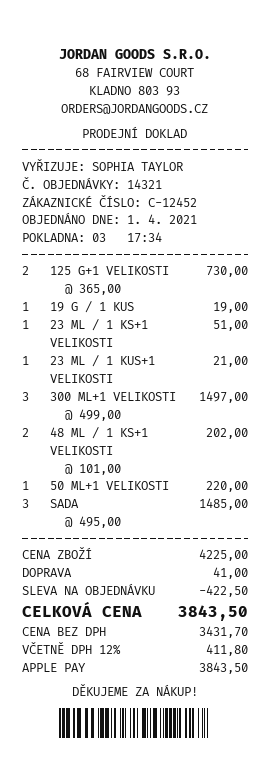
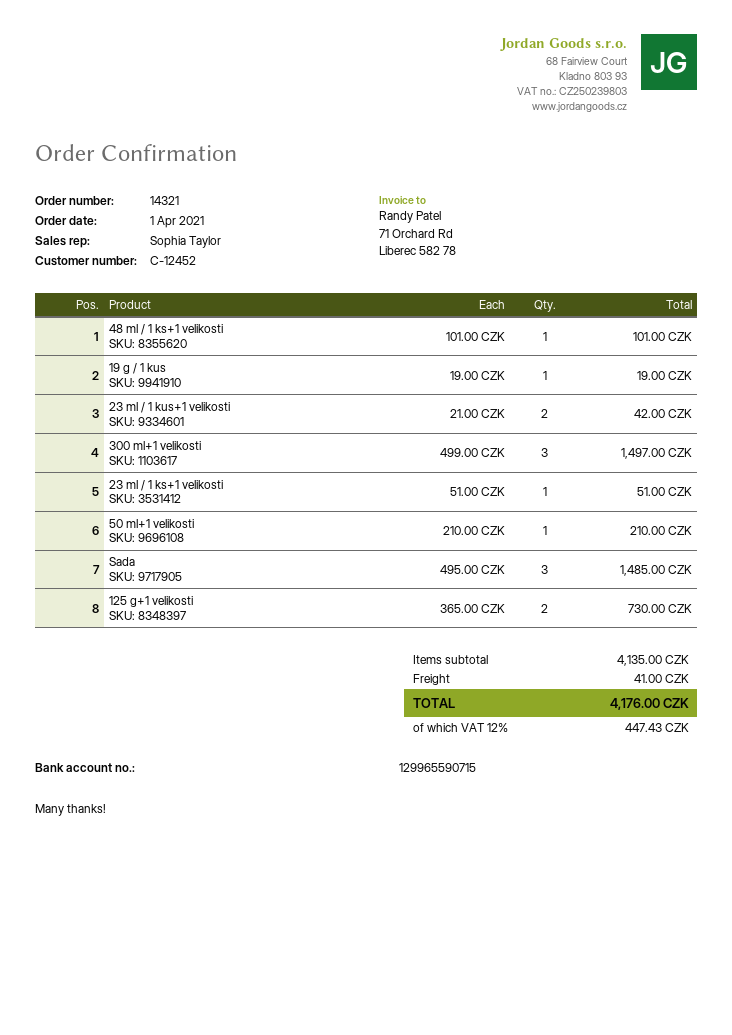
23 ML / 1 KUS+1 VELIKOSTI: 1 x 21.00 = 21.00 -> 2 x 21.00 = 42.00
48 ML / 1 KS+1 VELIKOSTI: 2 x 101.00 = 202.00 -> 1 x 101.00 = 101.00
50 ML+1 VELIKOSTI: 1 x 220.00 = 220.00 -> 1 x 210.00 = 210.00
subtotal: 4225.00 -> 4135.00
discount: 422.50 -> none
tax: 12% = 411.80 -> 12% = 447.43
total: 3843.50 -> 4176.00

